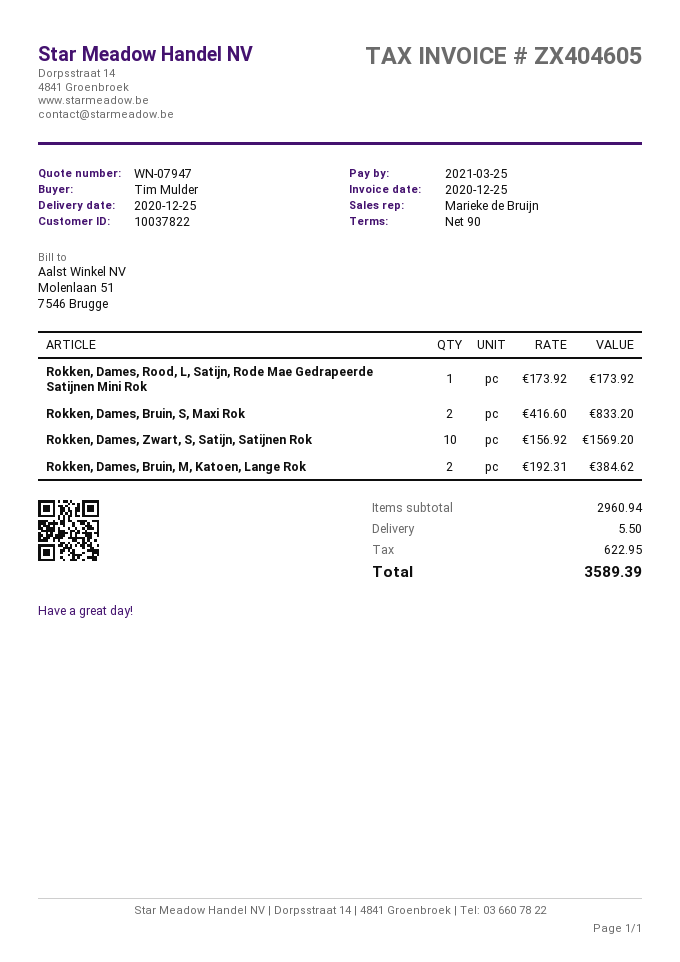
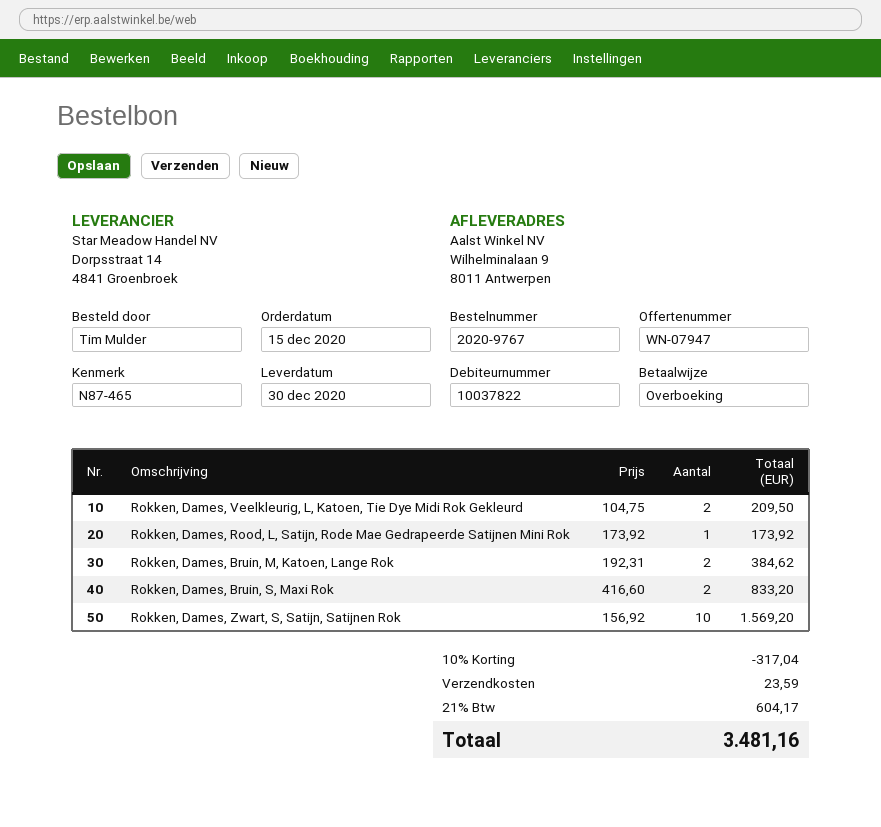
delivery date: 2020-12-25 -> 2020-12-30
Rokken, Dames, Veelkleurig, L, Katoen, Tie Dye Midi Rok Gekleurd: none -> 2 x 104.75 = 209.50
discount: none -> 10% = 317.04
shipping: 5.50 -> 23.59
tax: 622.95 -> 604.17
total: 3589.39 -> 3481.16

